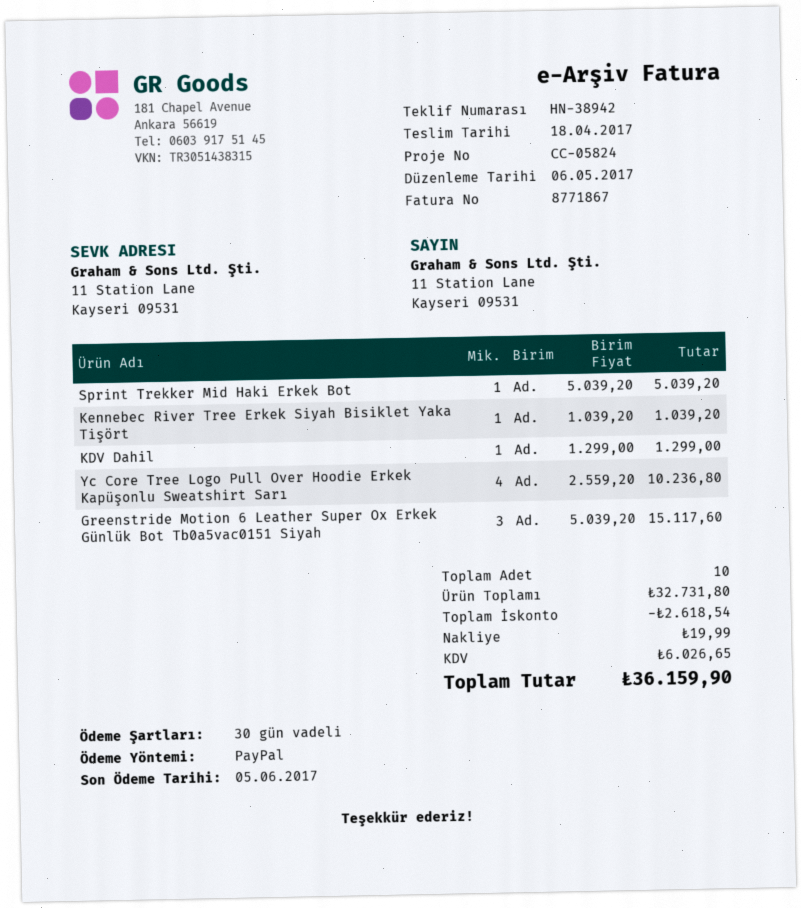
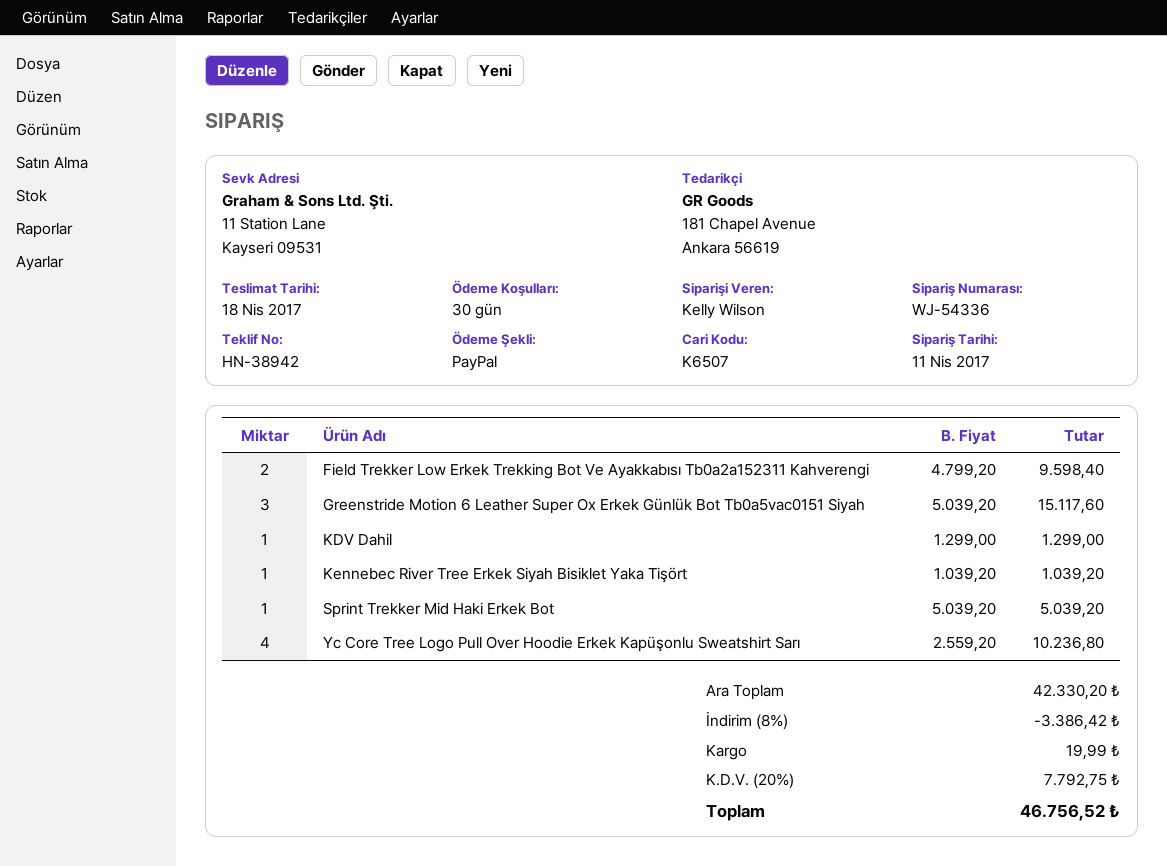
Field Trekker Low Erkek Trekking Bot Ve Ayakkabısı Tb0a2a152311 Kahverengi: none -> 2 x 4799.20 = 9598.40
subtotal: 32731.80 -> 42330.20
discount: 2618.54 -> 3386.42
tax: 6026.65 -> 7792.75
total: 36159.90 -> 46756.52

